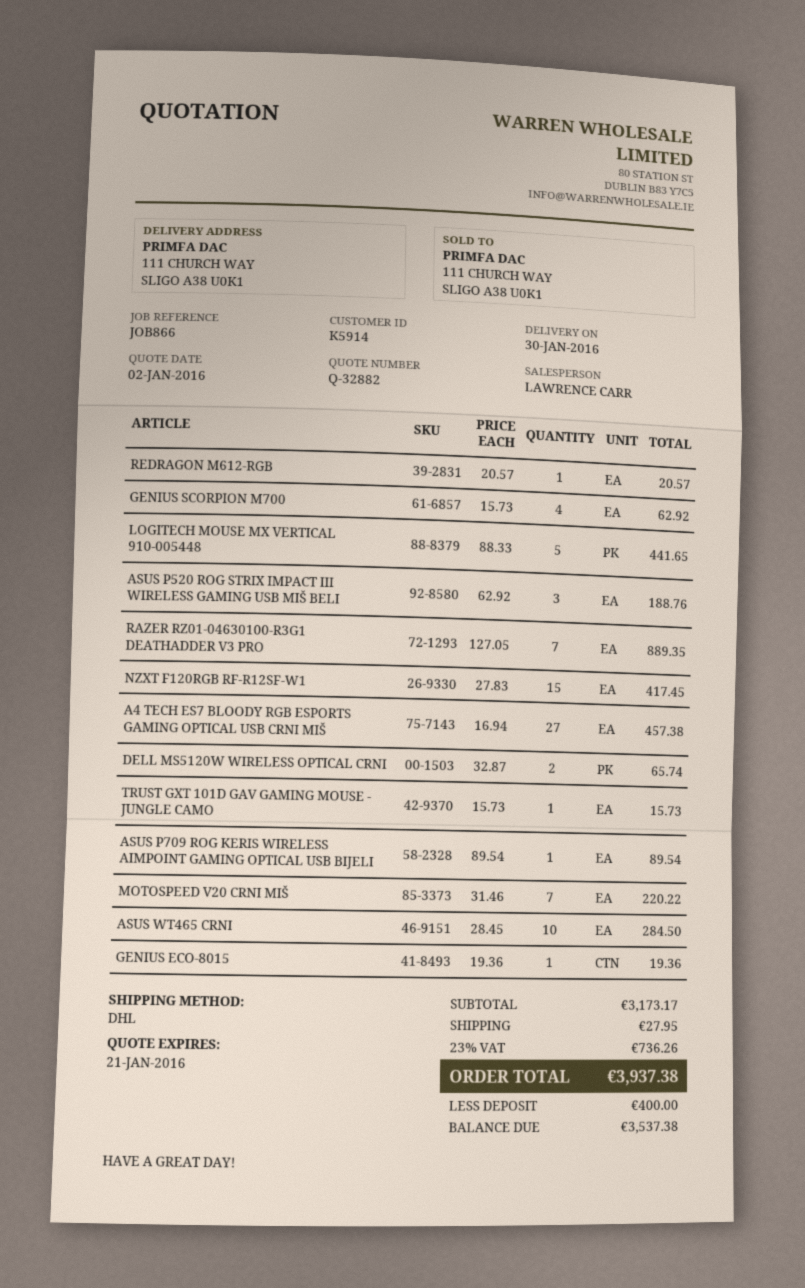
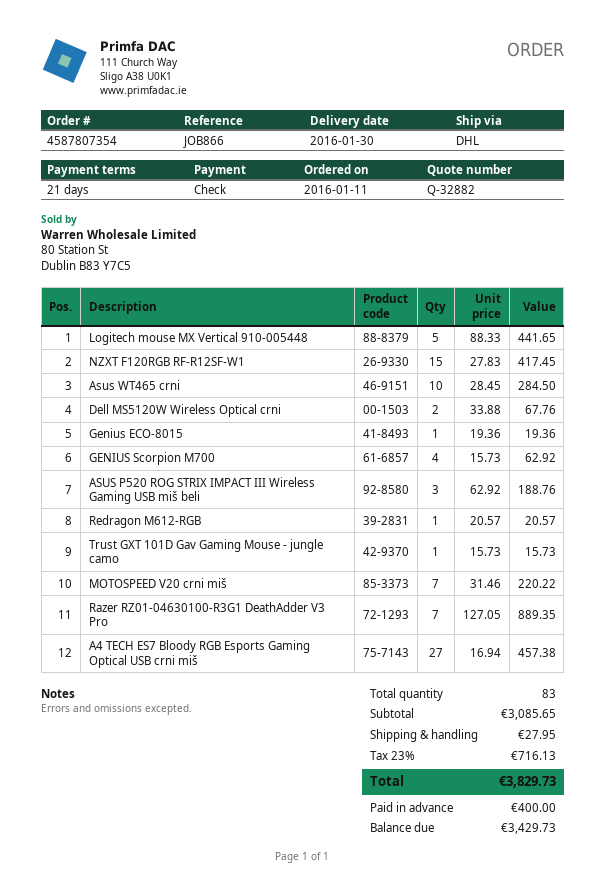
DELL MS5120W WIRELESS OPTICAL CRNI: 2 x 32.87 = 65.74 -> 2 x 33.88 = 67.76
ASUS P709 ROG KERIS WIRELESS AIMPOINT GAMING OPTICAL USB BIJELI: 1 x 89.54 = 89.54 -> none
subtotal: 3173.17 -> 3085.65
tax: 23% = 736.26 -> 23% = 716.13
total: 3937.38 -> 3829.73
balance: 3537.38 -> 3429.73

